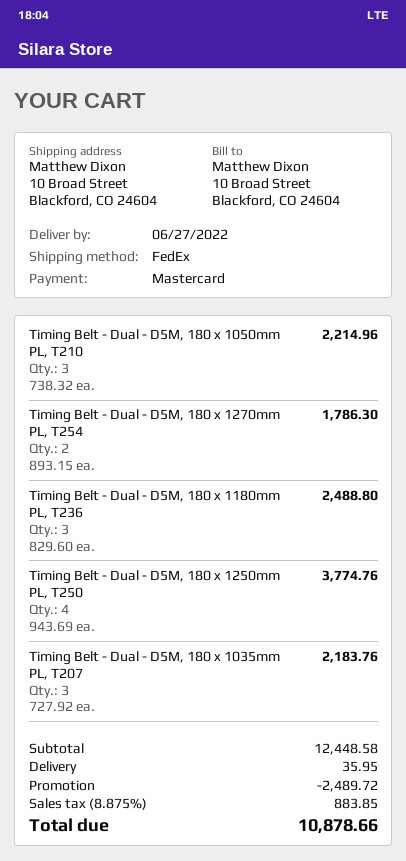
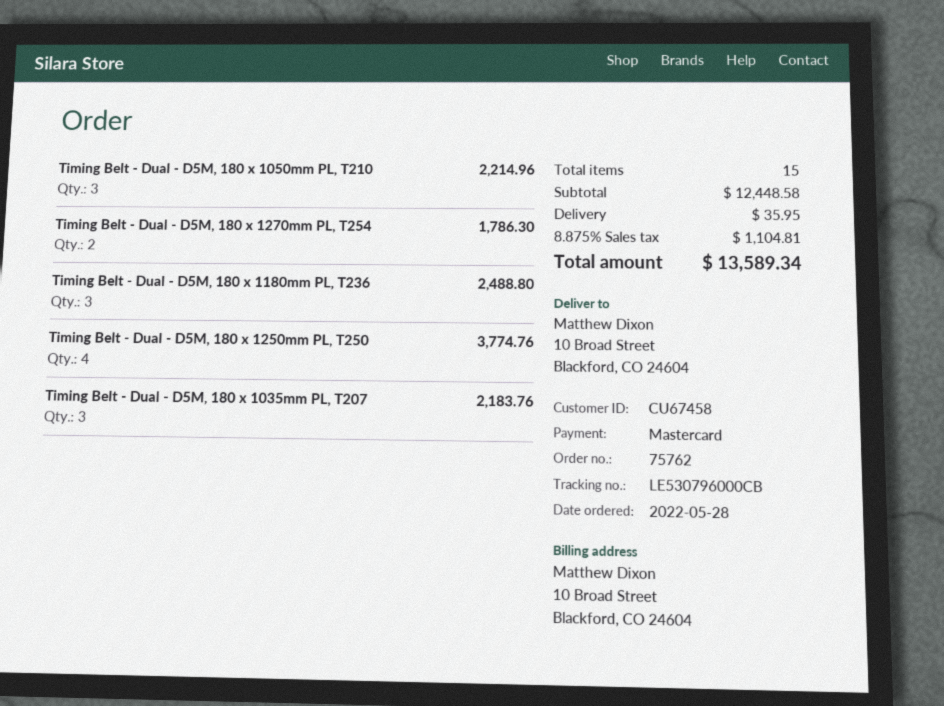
discount: 2489.72 -> none
tax: 8.875% = 883.85 -> 8.875% = 1104.81
total: 10878.66 -> 13589.34

